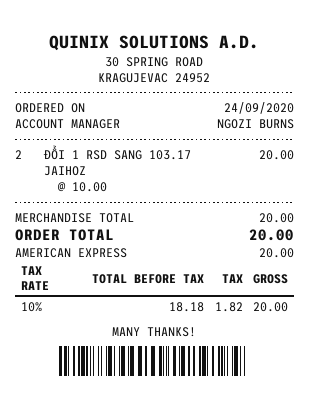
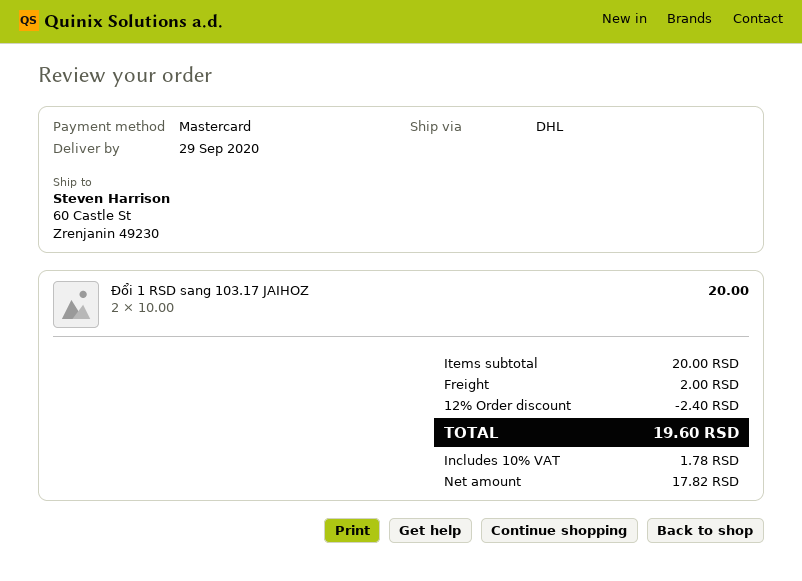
payment method: American Express -> Mastercard
discount: none -> 12% = 2.40
shipping: none -> 2.00
net: 18.18 -> 17.82
tax: 10% = 1.82 -> 10% = 1.78
total: 20.00 -> 19.60

